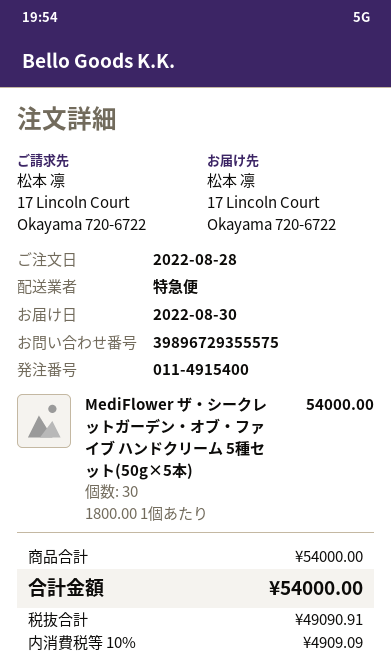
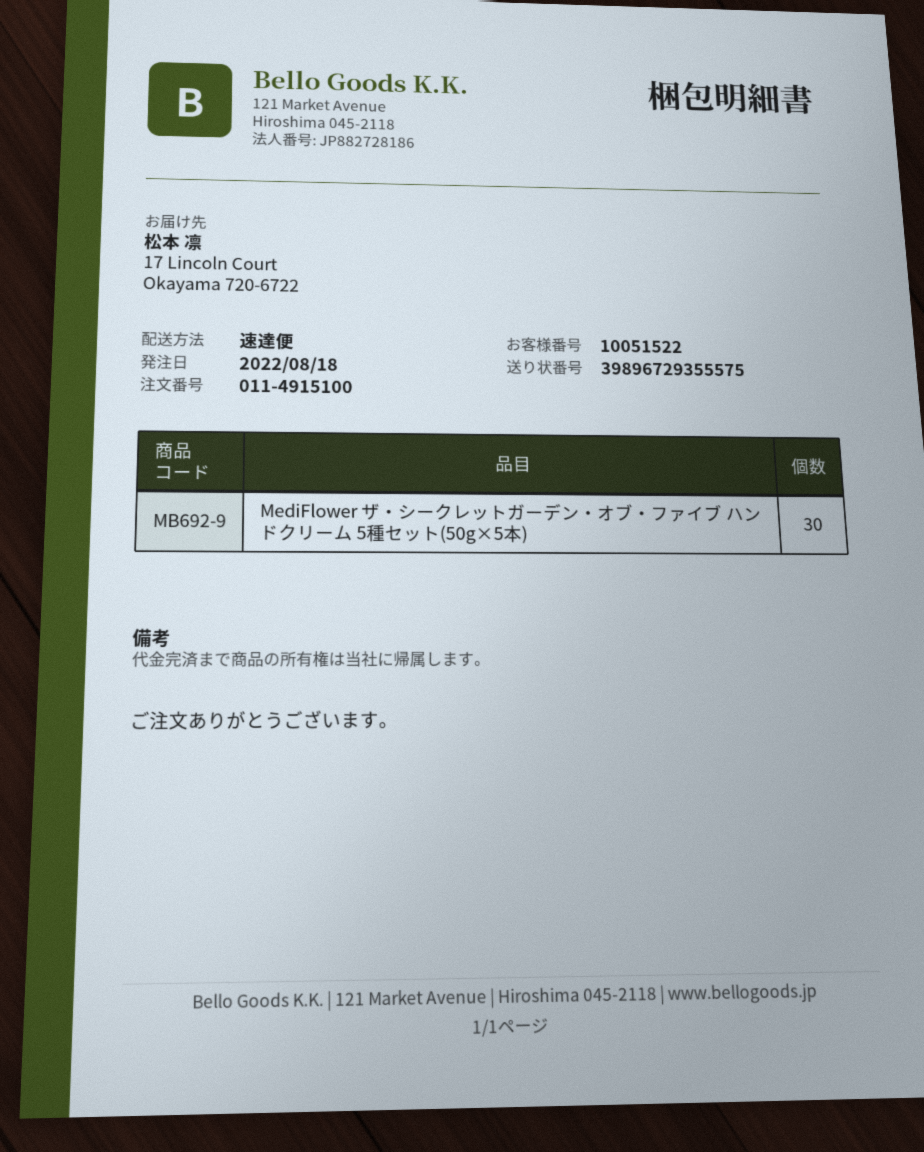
order number: 011-4915400 -> 011-4915100
order date: 2022-08-28 -> 2022-08-18

